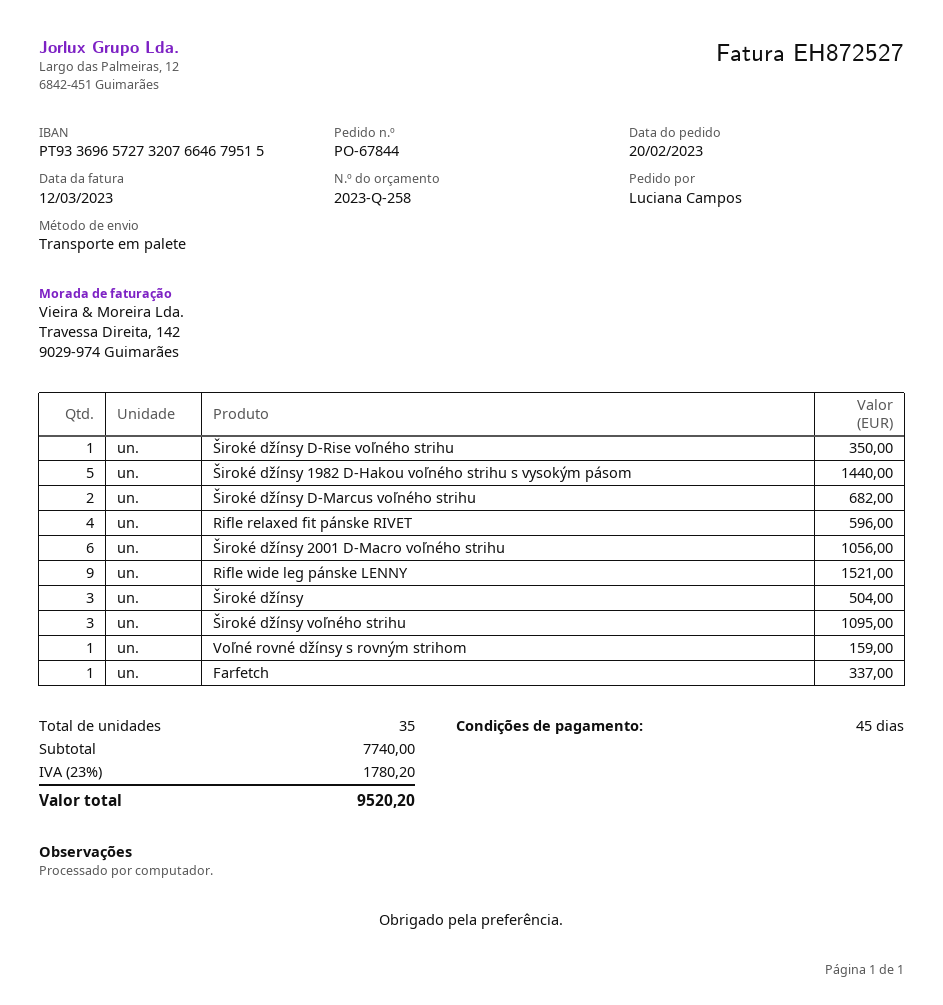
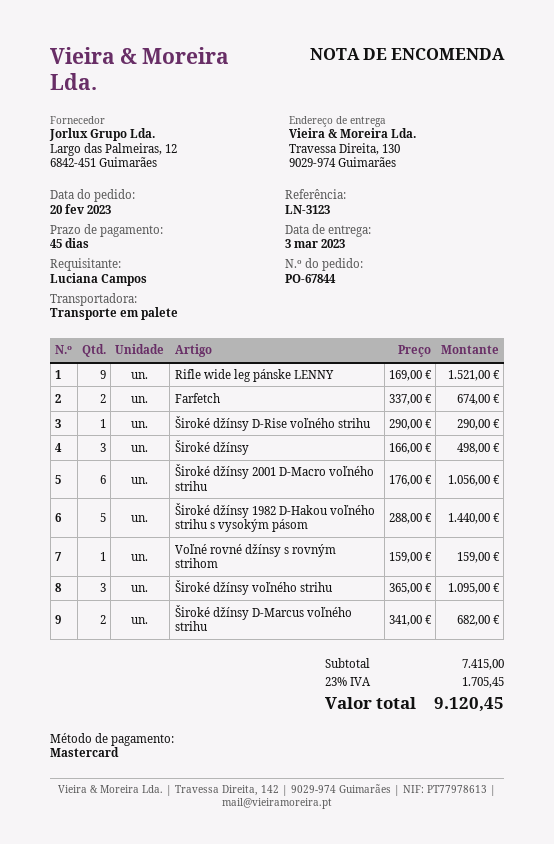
Široké džínsy D-Rise voľného strihu: 1 for 350.00 -> 1 for 290.00
Rifle relaxed fit pánske RIVET: 4 for 596.00 -> none
Široké džínsy: 3 for 504.00 -> 3 for 498.00
Farfetch: 1 for 337.00 -> 2 for 674.00
subtotal: 7740.00 -> 7415.00
tax: 23% = 1780.20 -> 23% = 1705.45
total: 9520.20 -> 9120.45

